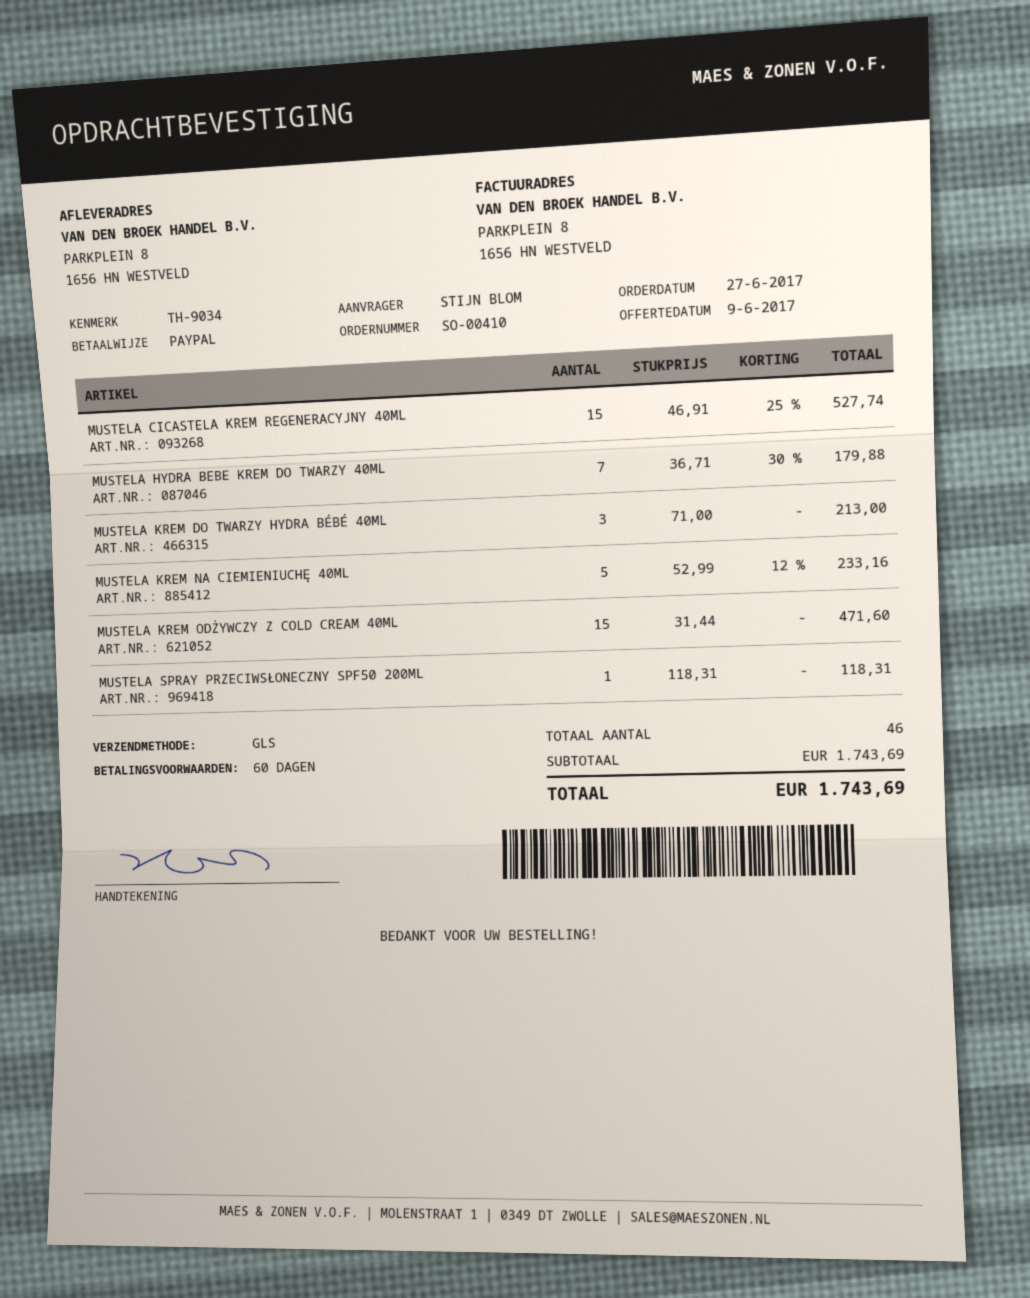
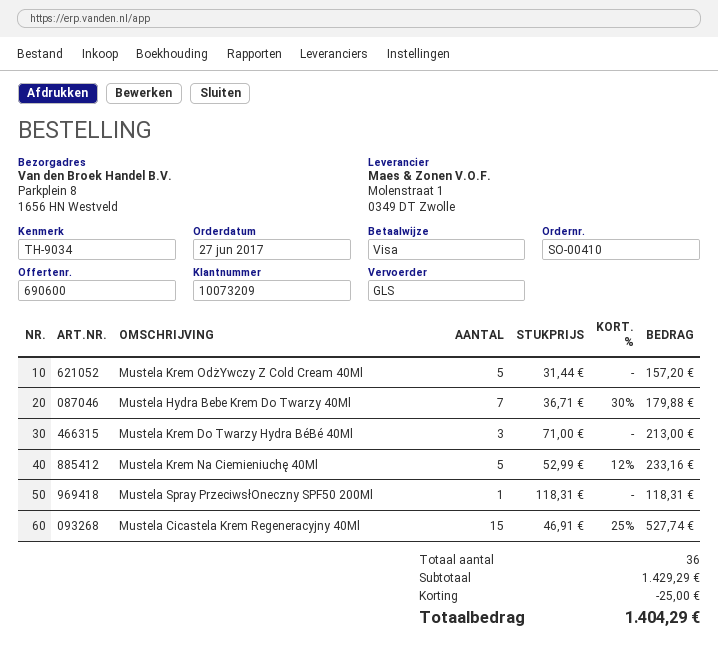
payment method: PayPal -> Visa
MUSTELA KREM ODŻYWCZY Z COLD CREAM 40ML: 15 x 31.44 = 471.60 -> 5 x 31.44 = 157.20
total quantity: 46 -> 36
subtotal: 1743.69 -> 1429.29
discount: none -> 25.00
total: 1743.69 -> 1404.29

